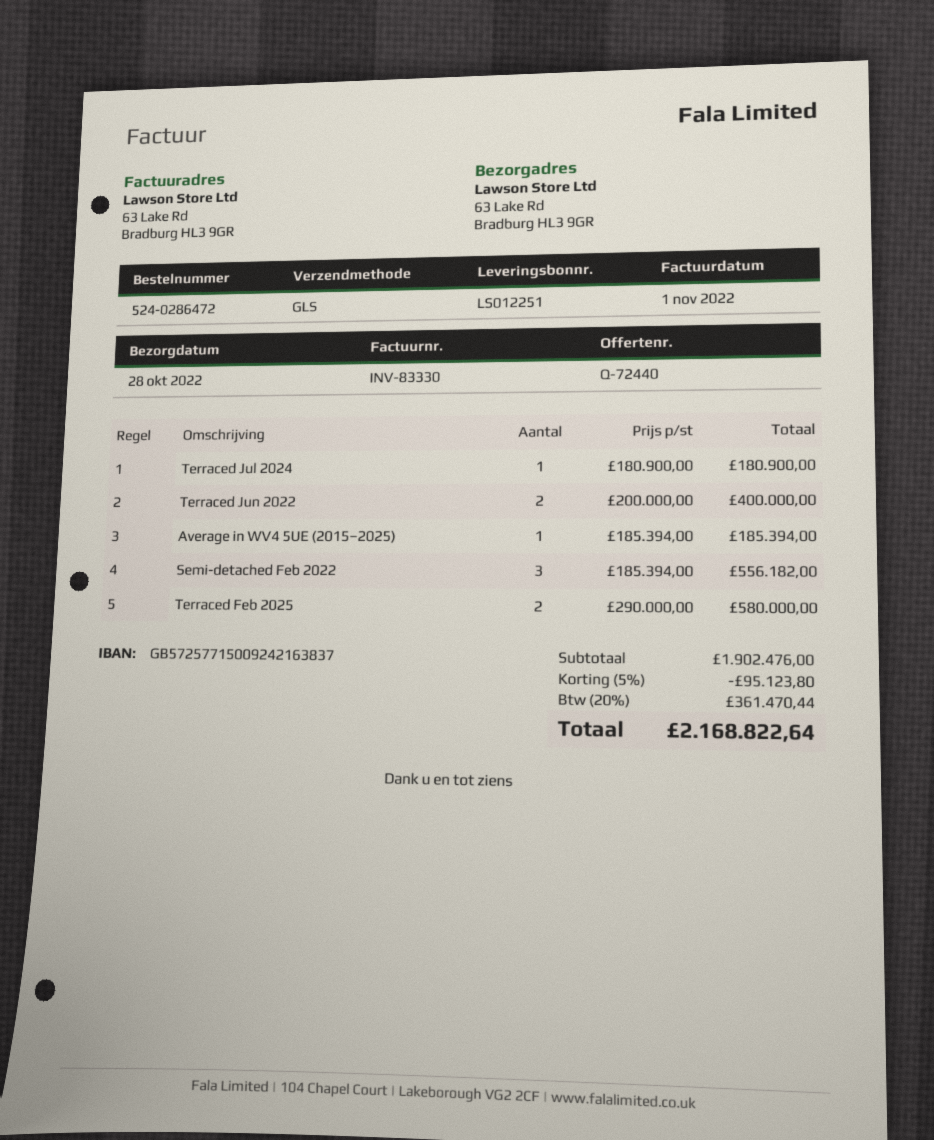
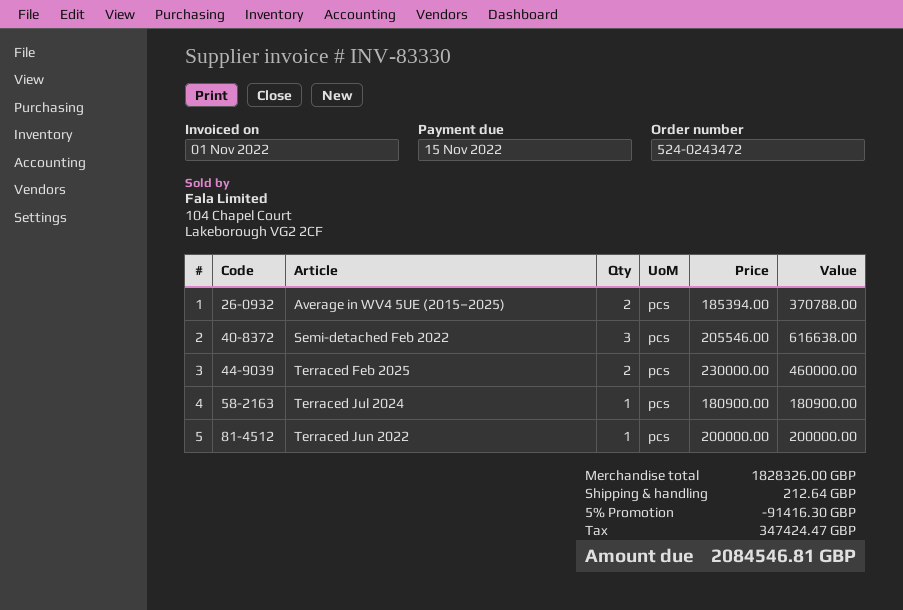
order number: 524-0286472 -> 524-0243472
Terraced Jun 2022: 2 x 200000.00 = 400000.00 -> 1 x 200000.00 = 200000.00
Average in WV4 5UE (2015–2025): 1 x 185394.00 = 185394.00 -> 2 x 185394.00 = 370788.00
Semi-detached Feb 2022: 3 x 185394.00 = 556182.00 -> 3 x 205546.00 = 616638.00
Terraced Feb 2025: 2 x 290000.00 = 580000.00 -> 2 x 230000.00 = 460000.00
subtotal: 1902476.00 -> 1828326.00
discount: 5% = 95123.80 -> 5% = 91416.30
shipping: none -> 212.64
tax: 361470.44 -> 347424.47
total: 2168822.64 -> 2084546.81

